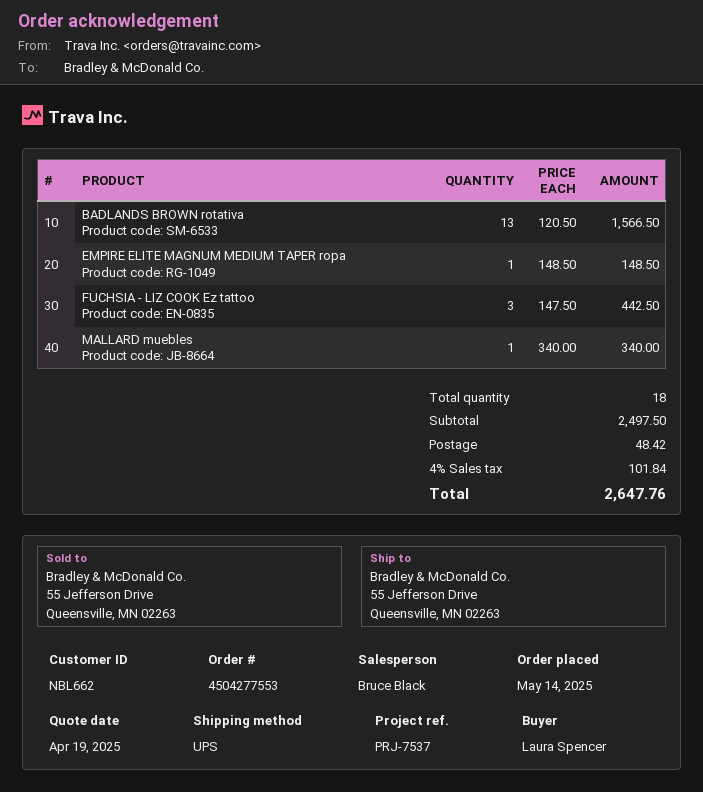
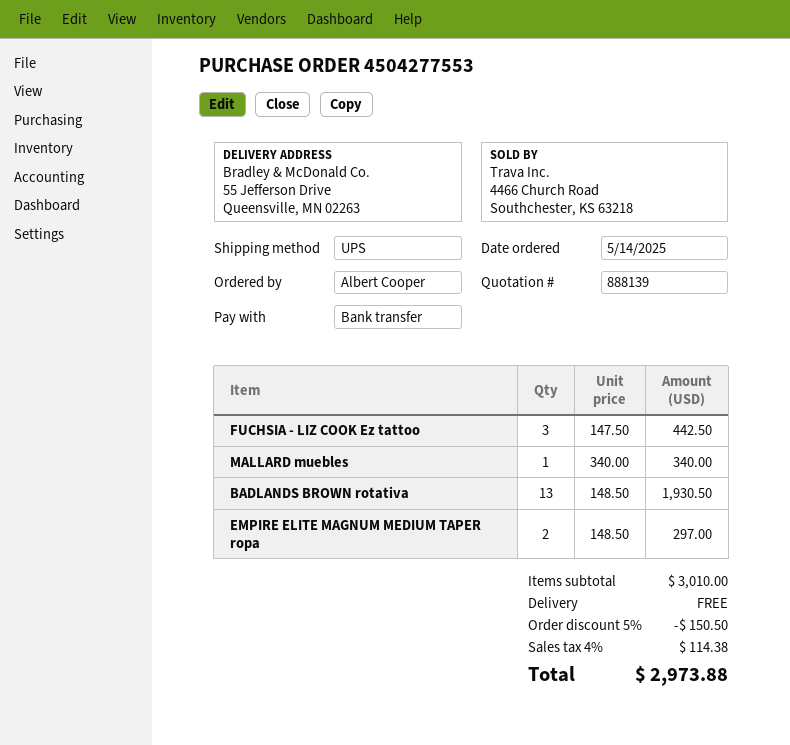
ordered by: Laura Spencer -> Albert Cooper
BADLANDS BROWN rotativa: 13 x 120.50 = 1566.50 -> 13 x 148.50 = 1930.50
EMPIRE ELITE MAGNUM MEDIUM TAPER ropa: 1 x 148.50 = 148.50 -> 2 x 148.50 = 297.00
subtotal: 2497.50 -> 3010.00
discount: none -> 5% = 150.50
shipping: 48.42 -> 0.00
tax: 4% = 101.84 -> 4% = 114.38
total: 2647.76 -> 2973.88

